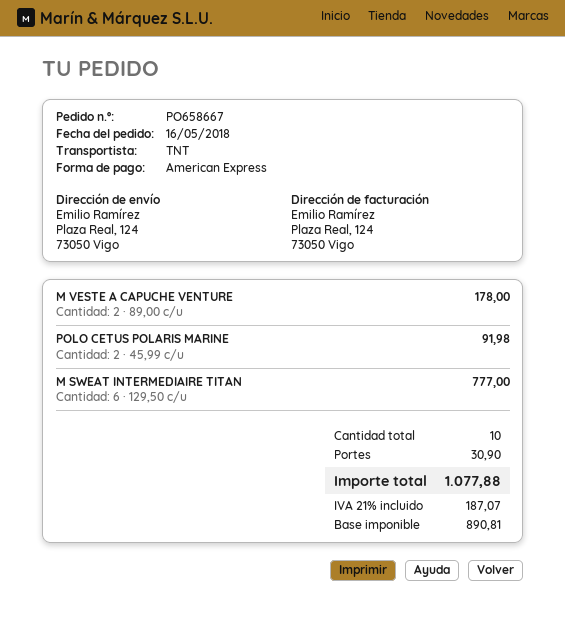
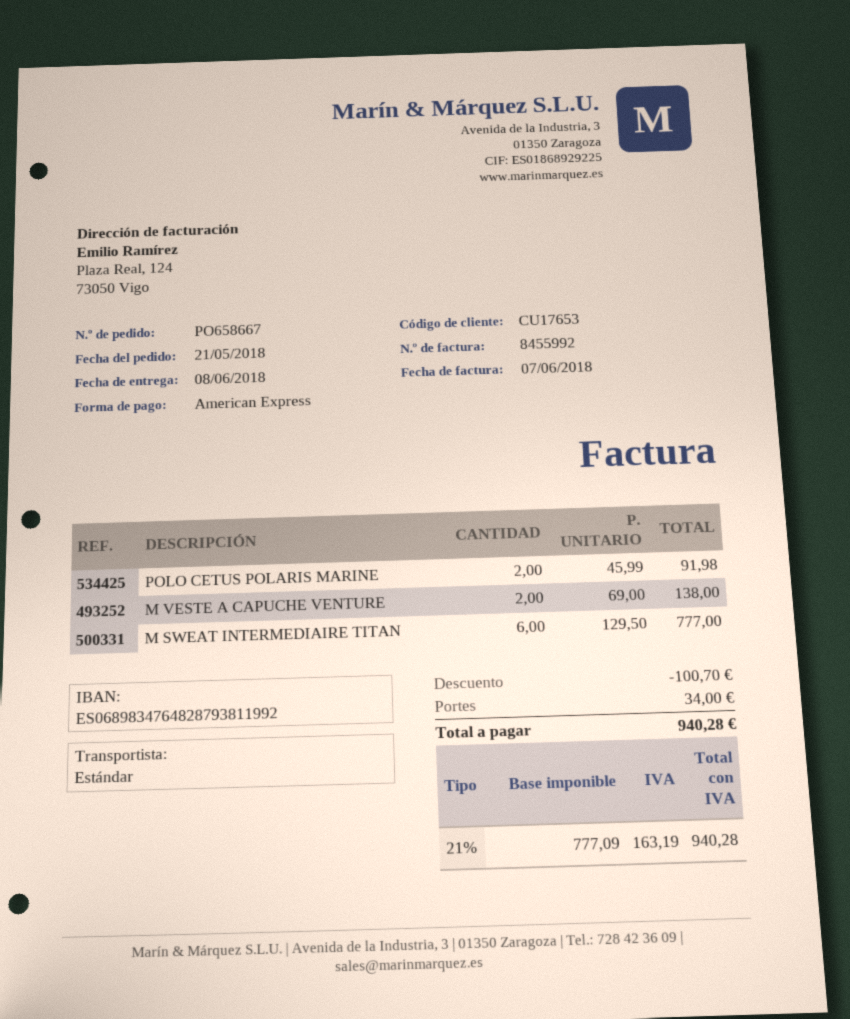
order date: 2018-05-16 -> 2018-05-21
shipping method: TNT -> standard
M VESTE A CAPUCHE VENTURE: 2 x 89.00 = 178.00 -> 2 x 69.00 = 138.00
discount: none -> 100.70
shipping: 30.90 -> 34.00
net: 890.81 -> 777.09
tax: 21% = 187.07 -> 21% = 163.19
total: 1077.88 -> 940.28

